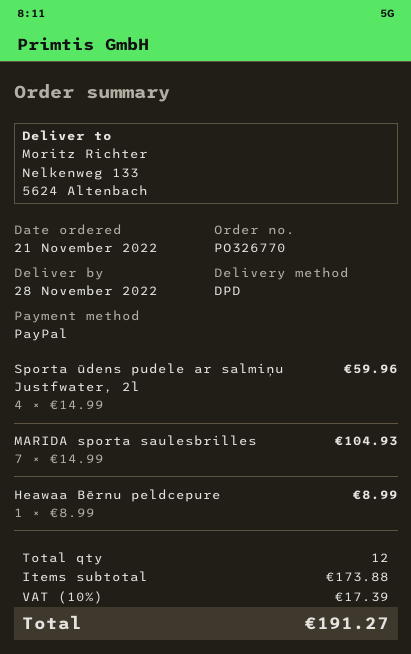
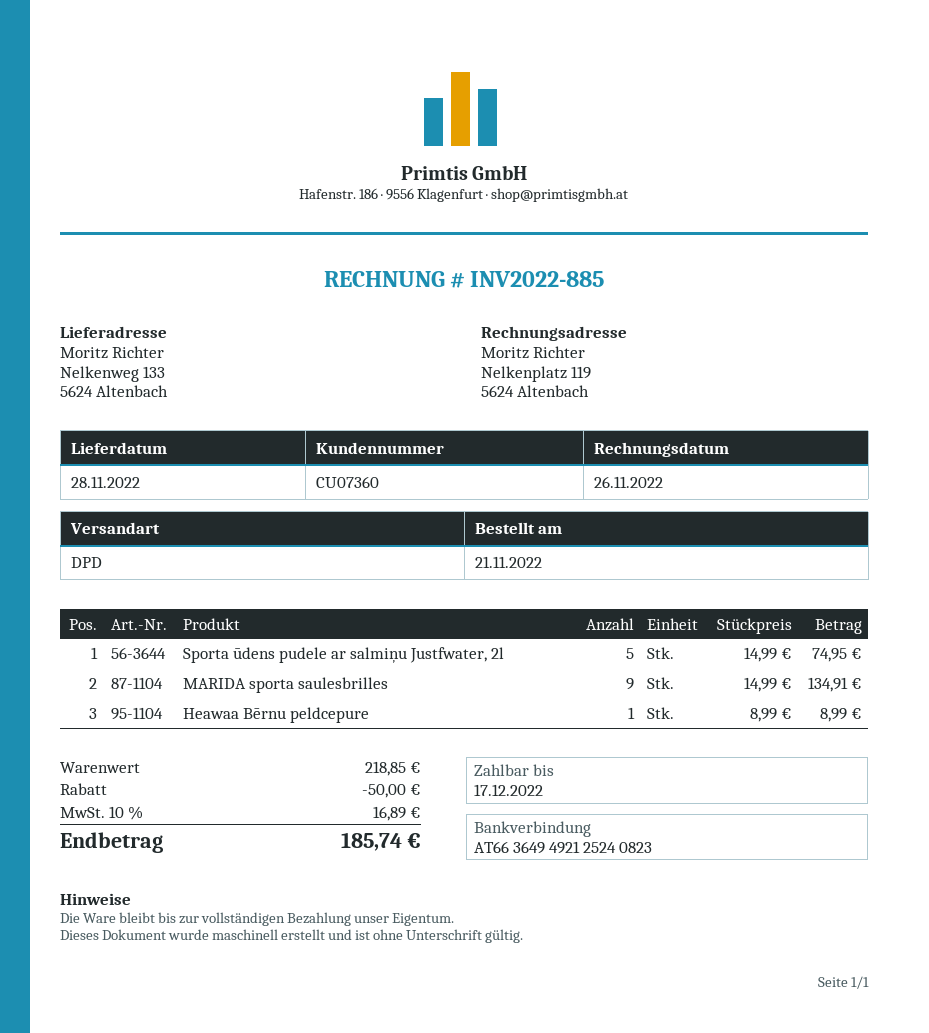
Sporta ūdens pudele ar salmiņu Justfwater, 2l: 4 x 14.99 = 59.96 -> 5 x 14.99 = 74.95
MARIDA sporta saulesbrilles: 7 x 14.99 = 104.93 -> 9 x 14.99 = 134.91
subtotal: 173.88 -> 218.85
discount: none -> 50.00
tax: 10% = 17.39 -> 10% = 16.89
total: 191.27 -> 185.74

